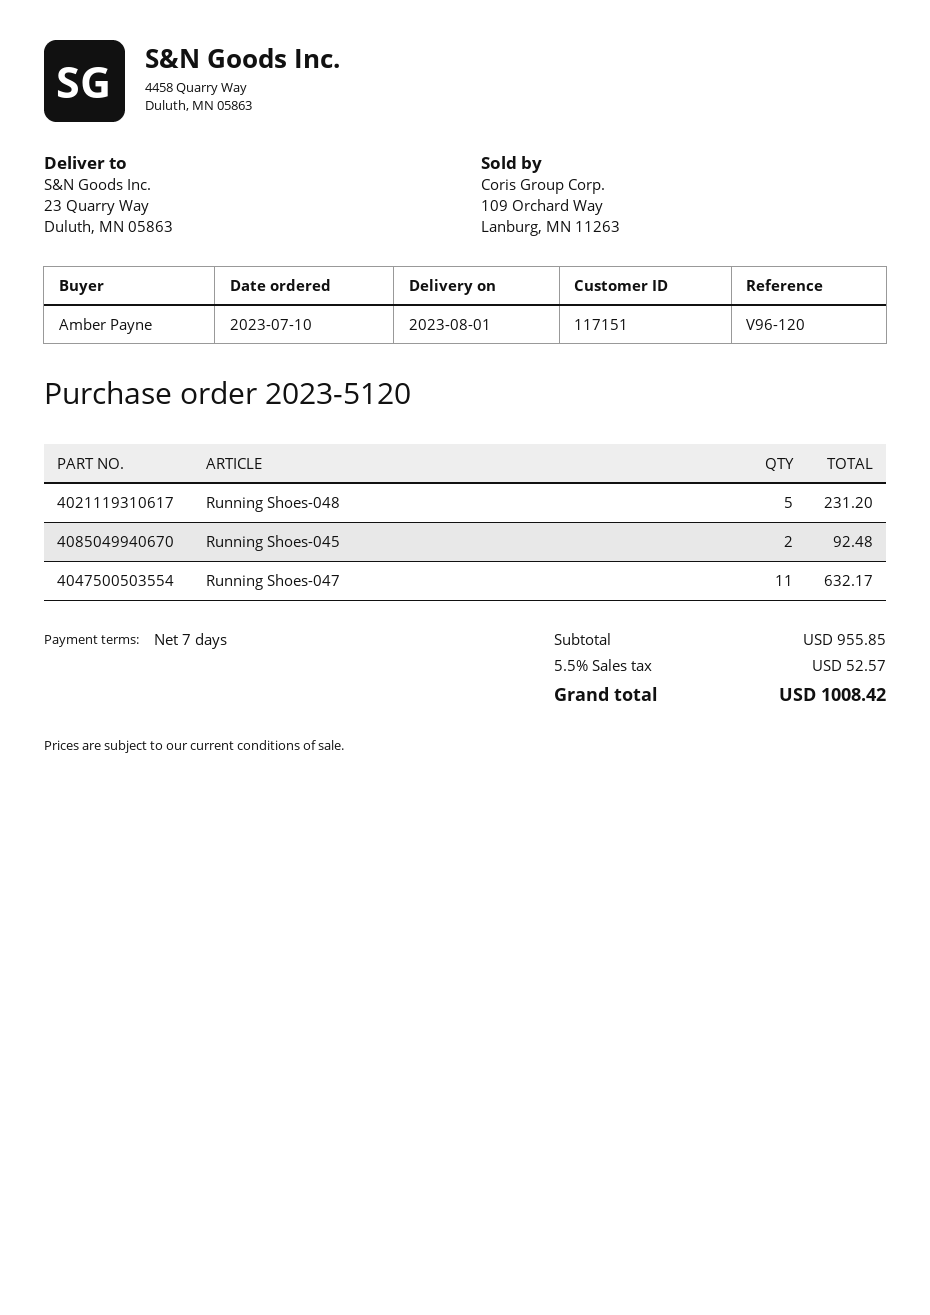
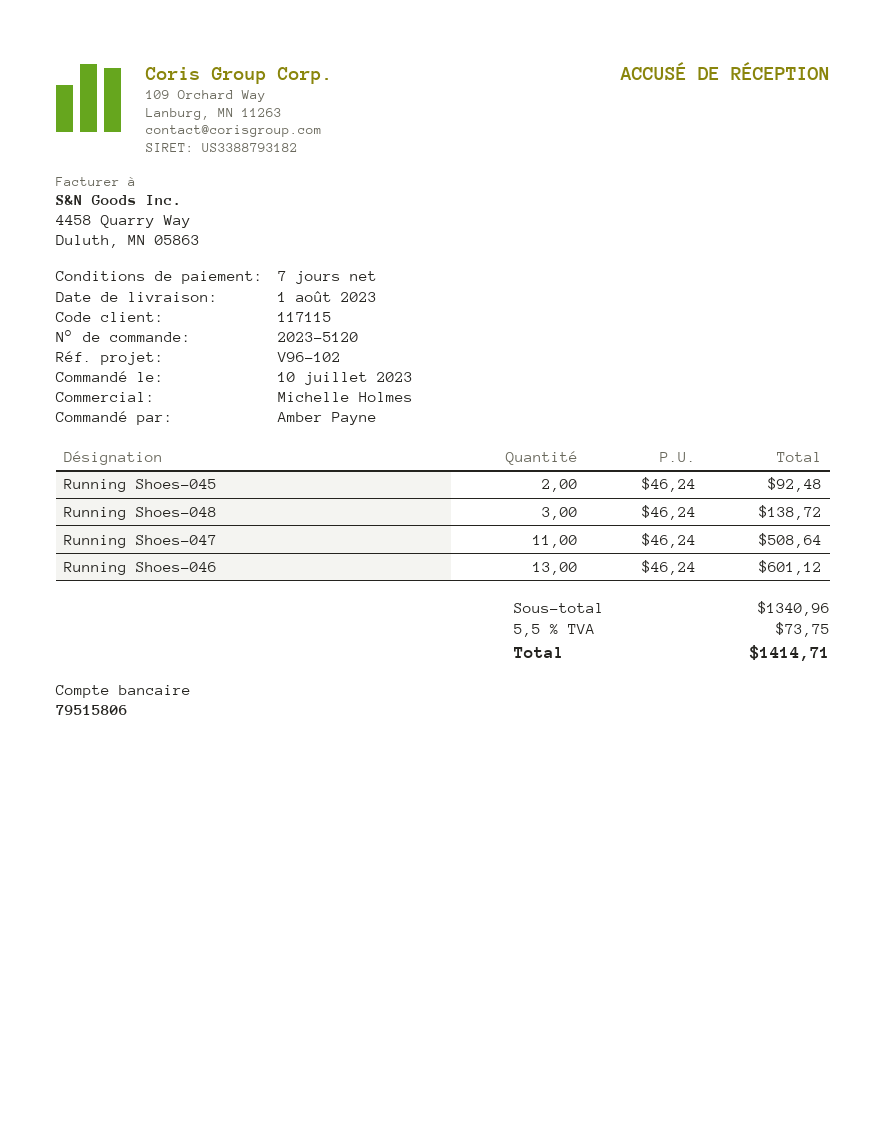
customer number: 117151 -> 117115
reference: V96-120 -> V96-102
Running Shoes-048: 5 for 231.20 -> 3 for 138.72
Running Shoes-047: 11 for 632.17 -> 11 for 508.64
Running Shoes-046: none -> 13 for 601.12
subtotal: 955.85 -> 1340.96
tax: 5.5% = 52.57 -> 5.5% = 73.75
total: 1008.42 -> 1414.71

